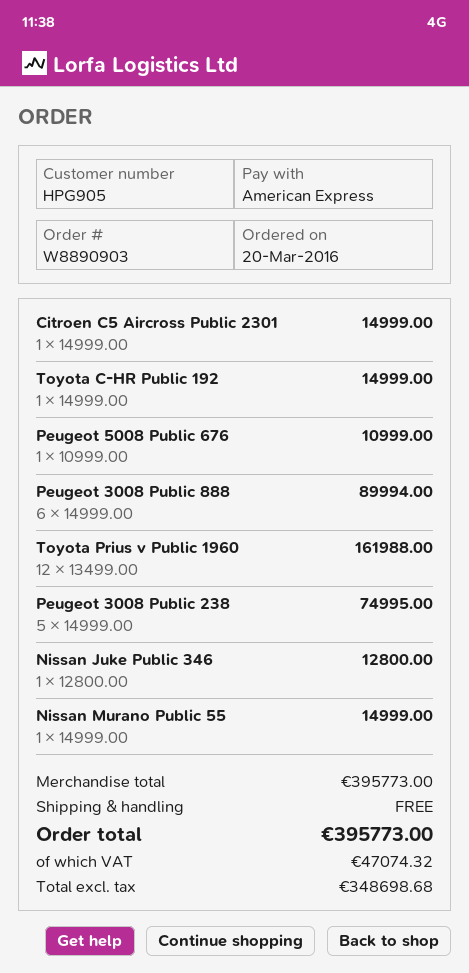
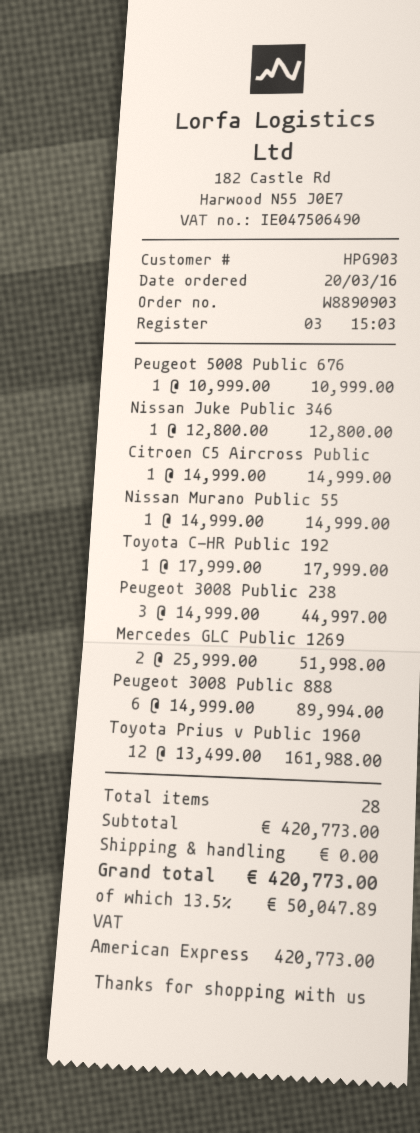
customer number: HPG905 -> HPG903
Toyota C-HR Public 192: 1 x 14999.00 = 14999.00 -> 1 x 17999.00 = 17999.00
Peugeot 3008 Public 238: 5 x 14999.00 = 74995.00 -> 3 x 14999.00 = 44997.00
Mercedes GLC Public 1269: none -> 2 x 25999.00 = 51998.00
subtotal: 395773.00 -> 420773.00
tax: 47074.32 -> 50047.89
total: 395773.00 -> 420773.00

